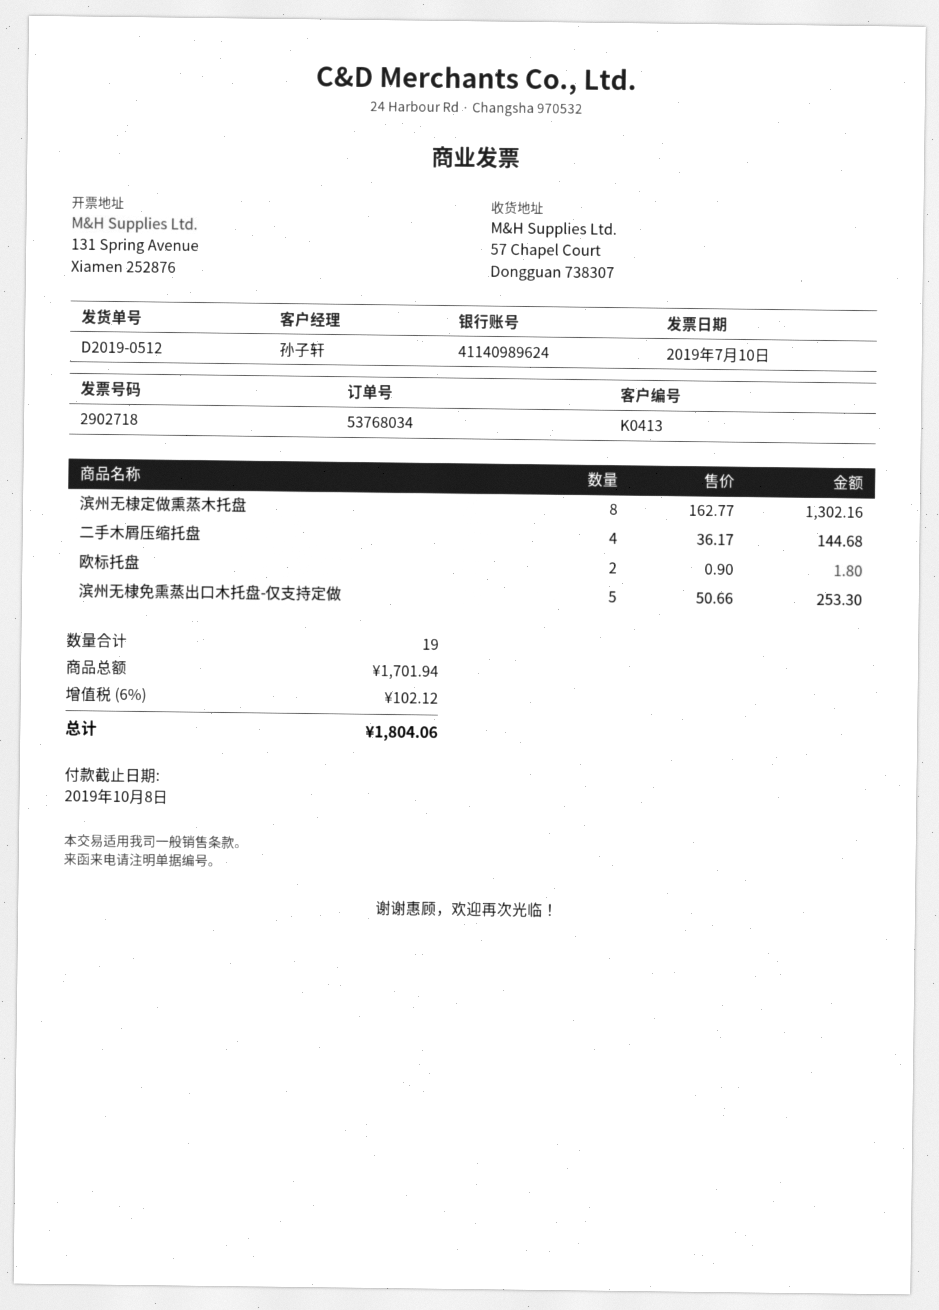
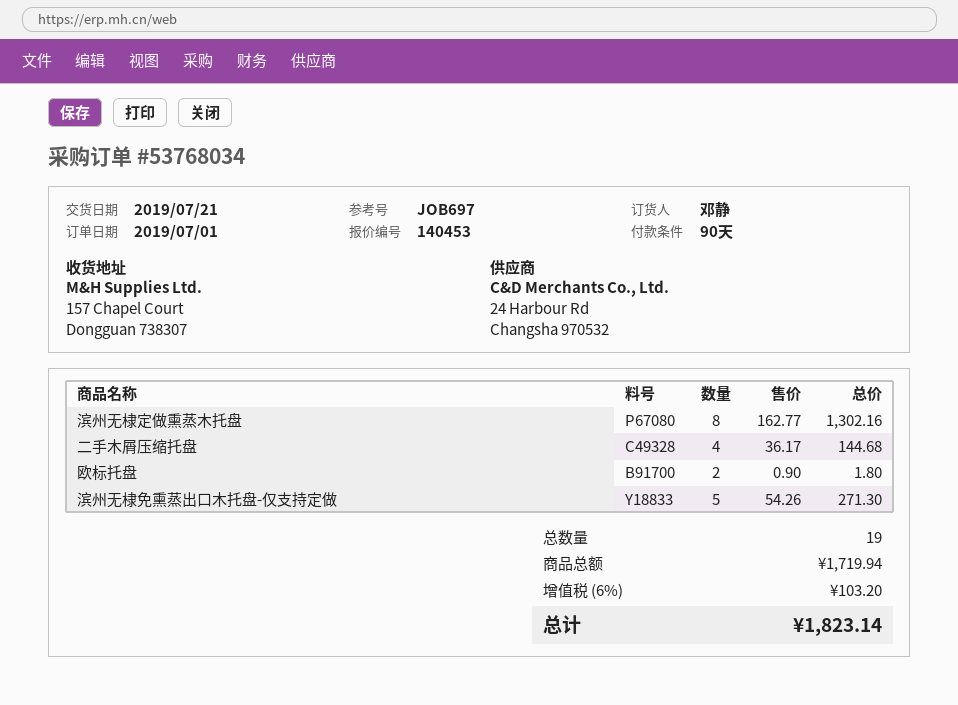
ship to: 57 Chapel Court, Dongguan 738307 -> 157 Chapel Court, Dongguan 738307
滨州无棣免熏蒸出口木托盘-仅支持定做: 5 x 50.66 = 253.30 -> 5 x 54.26 = 271.30
subtotal: 1701.94 -> 1719.94
tax: 6% = 102.12 -> 6% = 103.20
total: 1804.06 -> 1823.14

